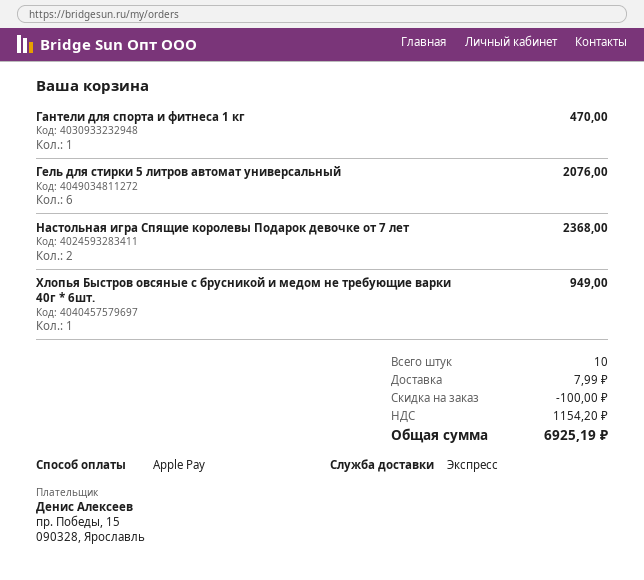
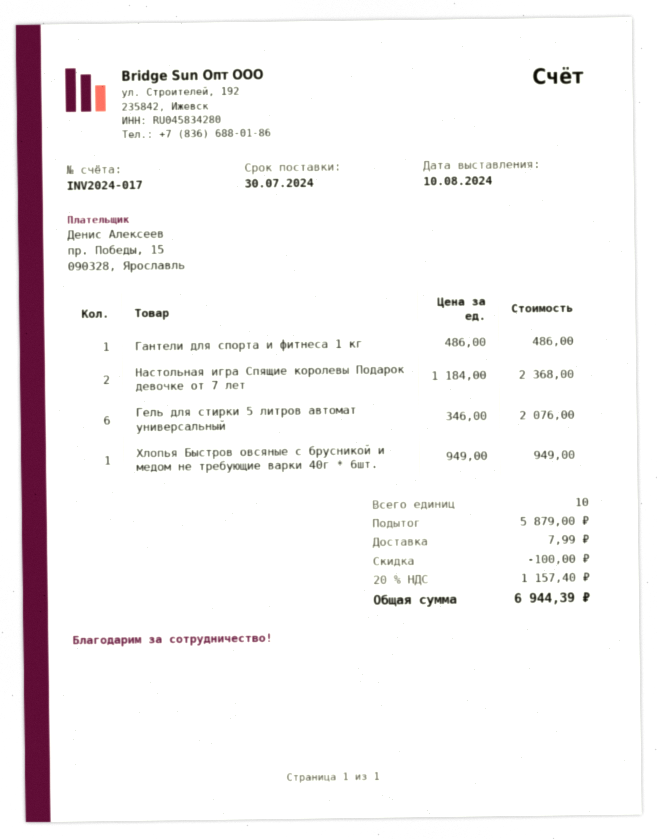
Гантели для спорта и фитнеса 1 кг: 1 for 470.00 -> 1 for 486.00
tax: 1154.20 -> 1157.40
total: 6925.19 -> 6944.39

